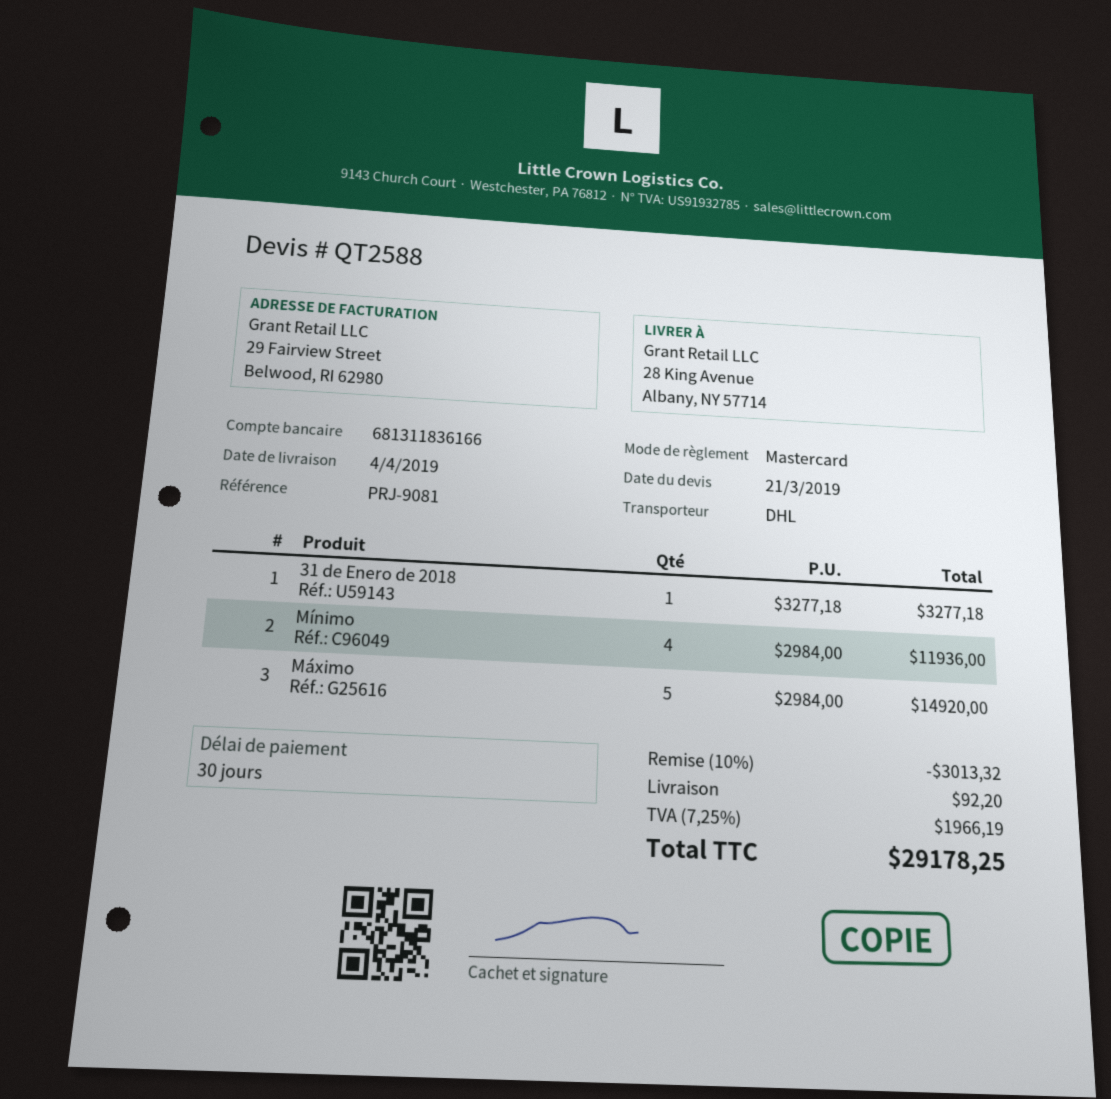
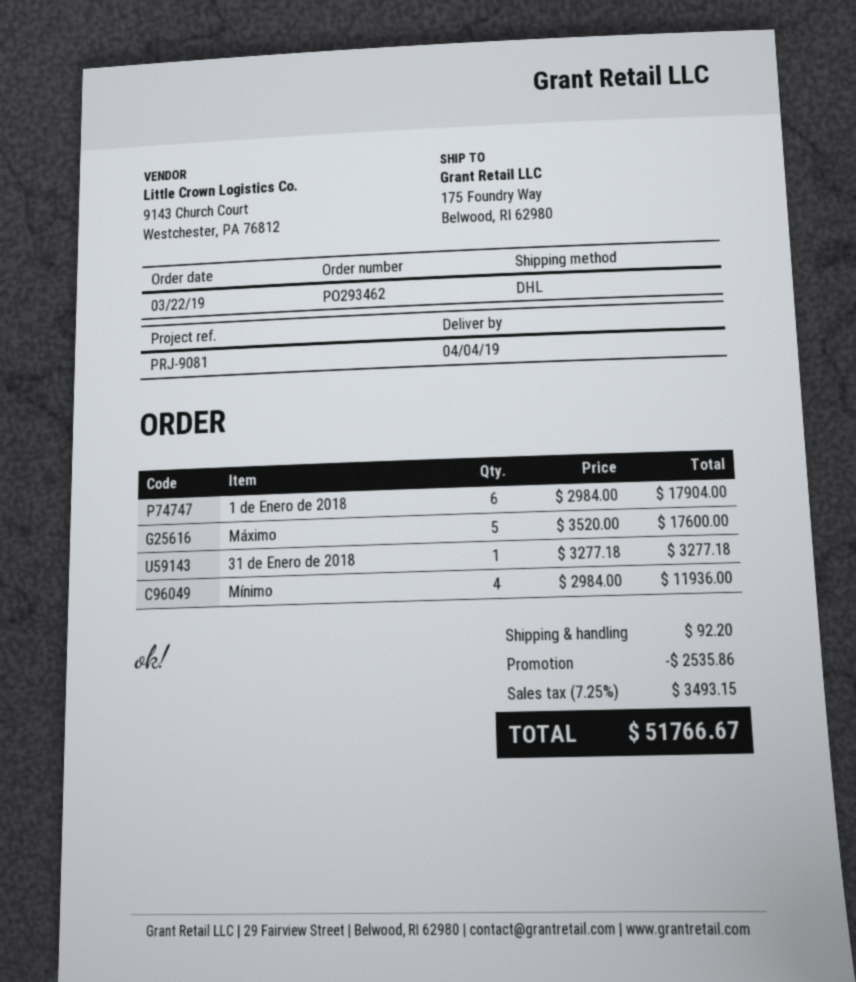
ship to: 28 King Avenue, Albany, NY 57714 -> 175 Foundry Way, Belwood, RI 62980
Máximo: 5 x 2984.00 = 14920.00 -> 5 x 3520.00 = 17600.00
1 de Enero de 2018: none -> 6 x 2984.00 = 17904.00
discount: 3013.32 -> 2535.86
tax: 7.25% = 1966.19 -> 7.25% = 3493.15
total: 29178.25 -> 51766.67

